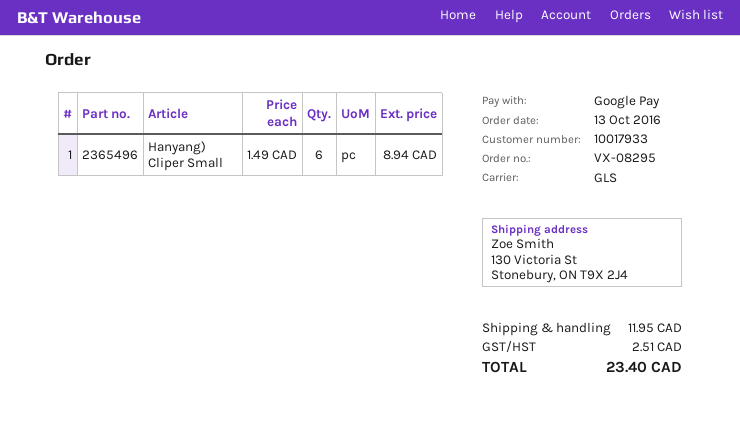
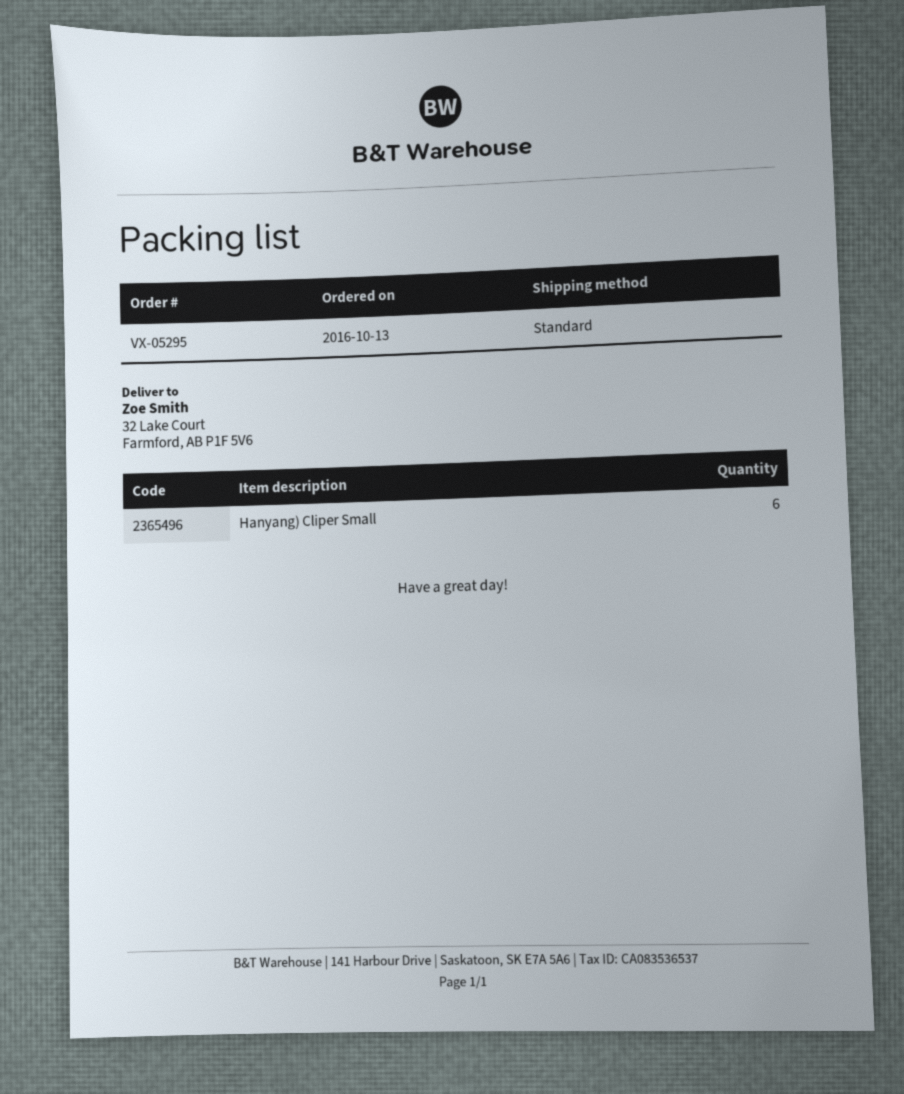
order number: VX-08295 -> VX-05295
shipping method: GLS -> standard
ship to: 130 Victoria St, Stonebury, ON T9X 2J4 -> 32 Lake Court, Farmford, AB P1F 5V6

